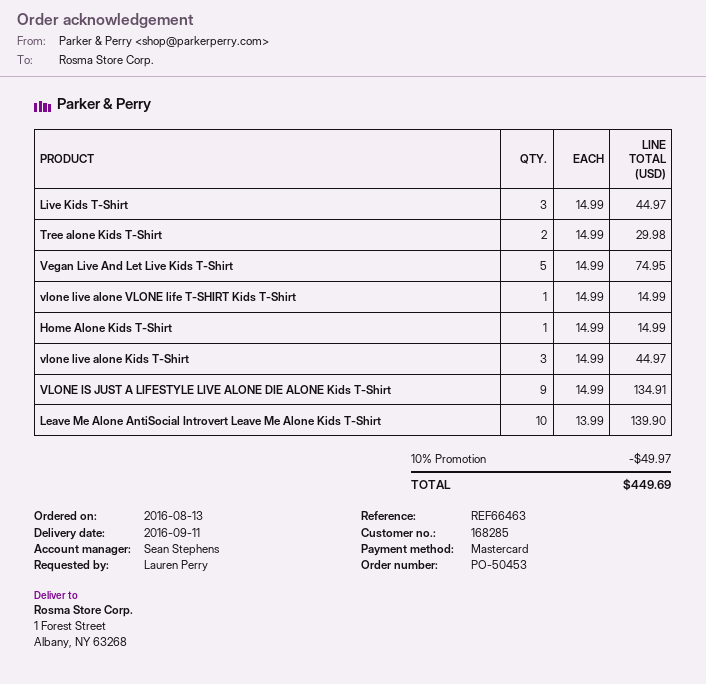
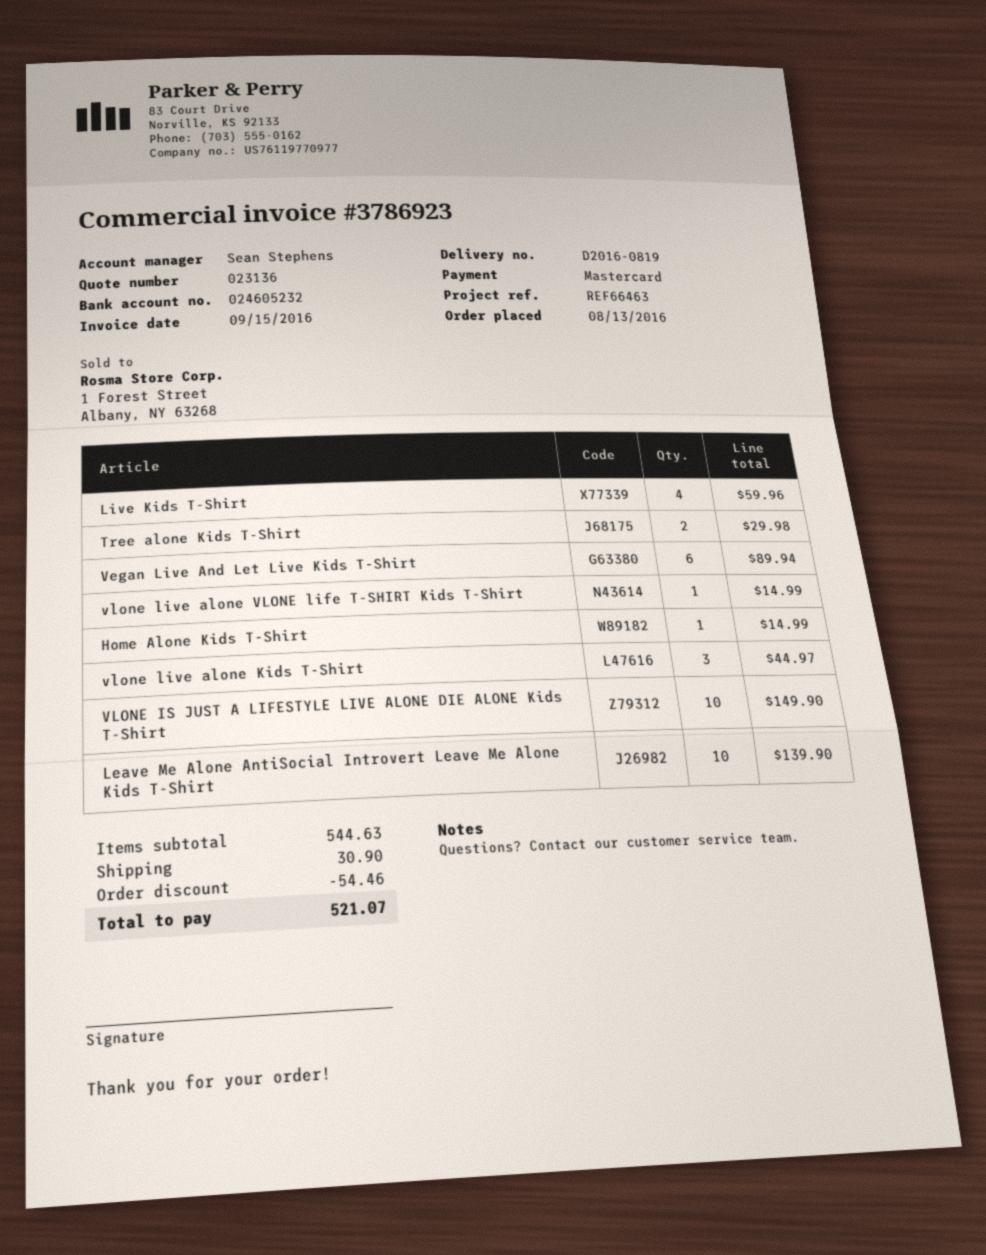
Live Kids T-Shirt: 3 for 44.97 -> 4 for 59.96
Vegan Live And Let Live Kids T-Shirt: 5 for 74.95 -> 6 for 89.94
VLONE IS JUST A LIFESTYLE LIVE ALONE DIE ALONE Kids T-Shirt: 9 for 134.91 -> 10 for 149.90
discount: 49.97 -> 54.46
shipping: none -> 30.90
total: 449.69 -> 521.07

